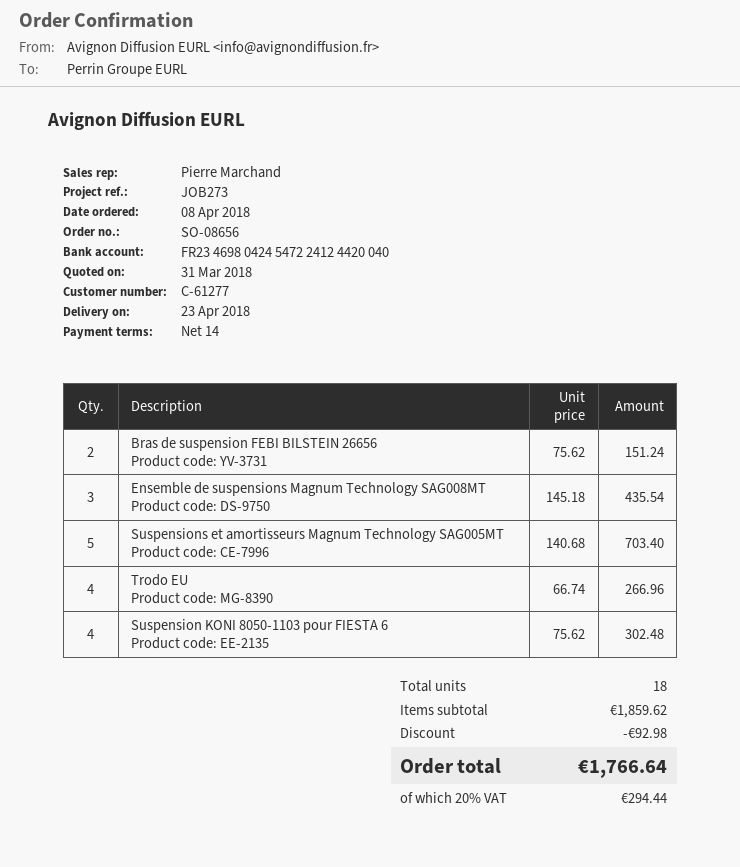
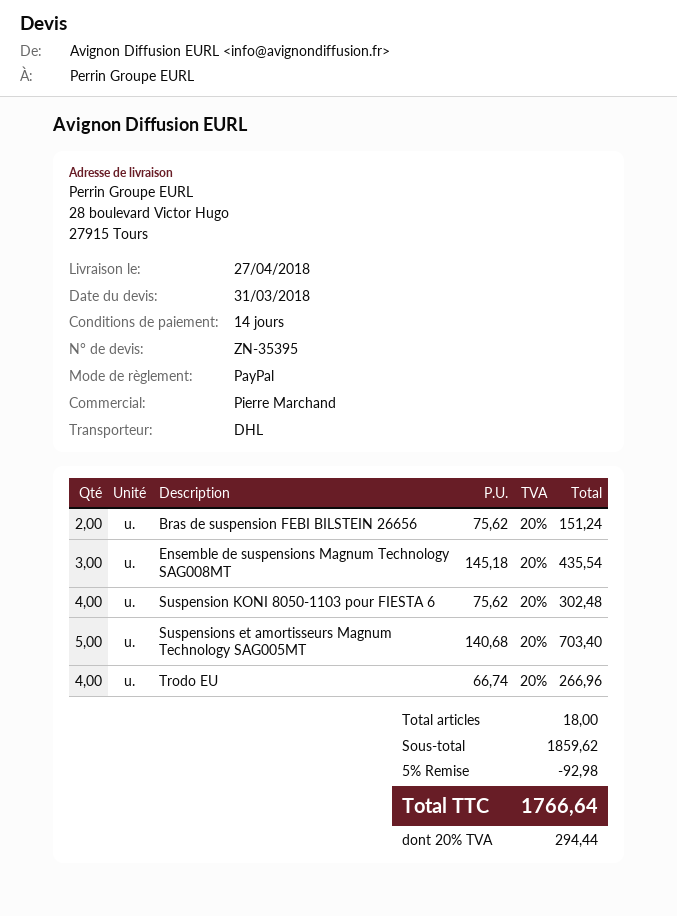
delivery date: 2018-04-23 -> 2018-04-27

